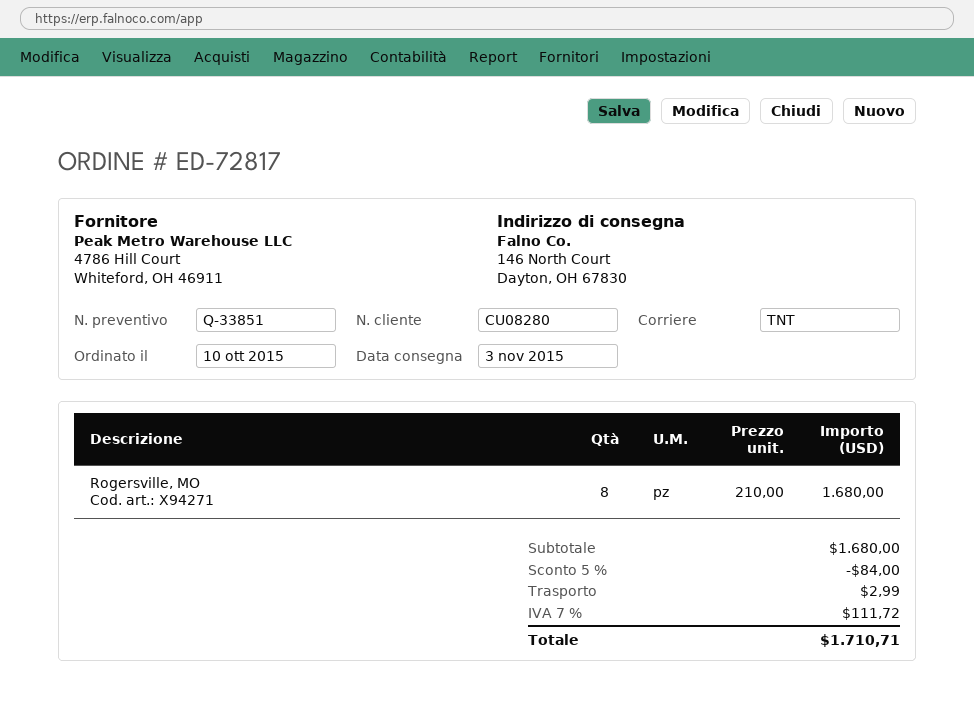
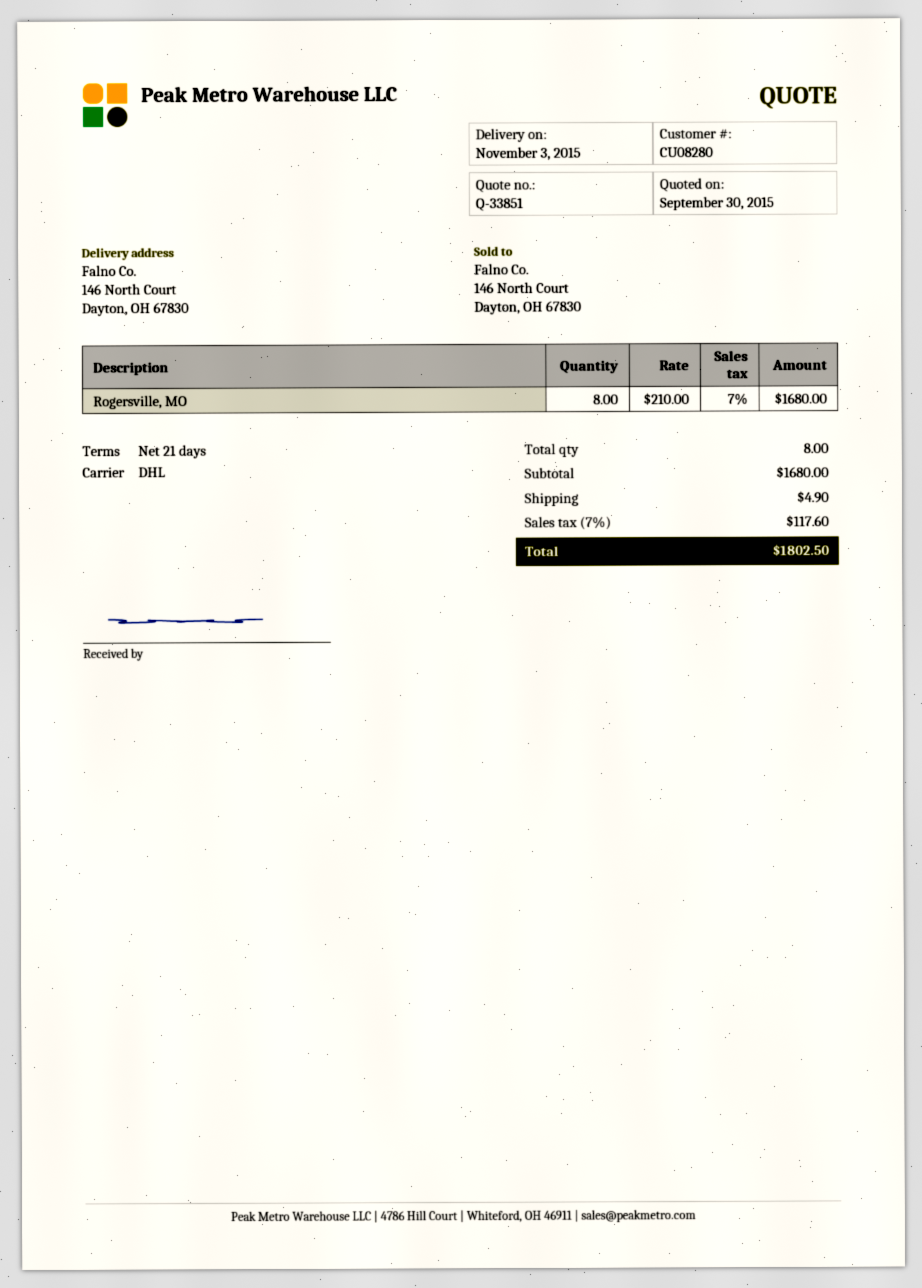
shipping method: TNT -> DHL
discount: 5% = 84.00 -> none
shipping: 2.99 -> 4.90
tax: 7% = 111.72 -> 7% = 117.60
total: 1710.71 -> 1802.50

